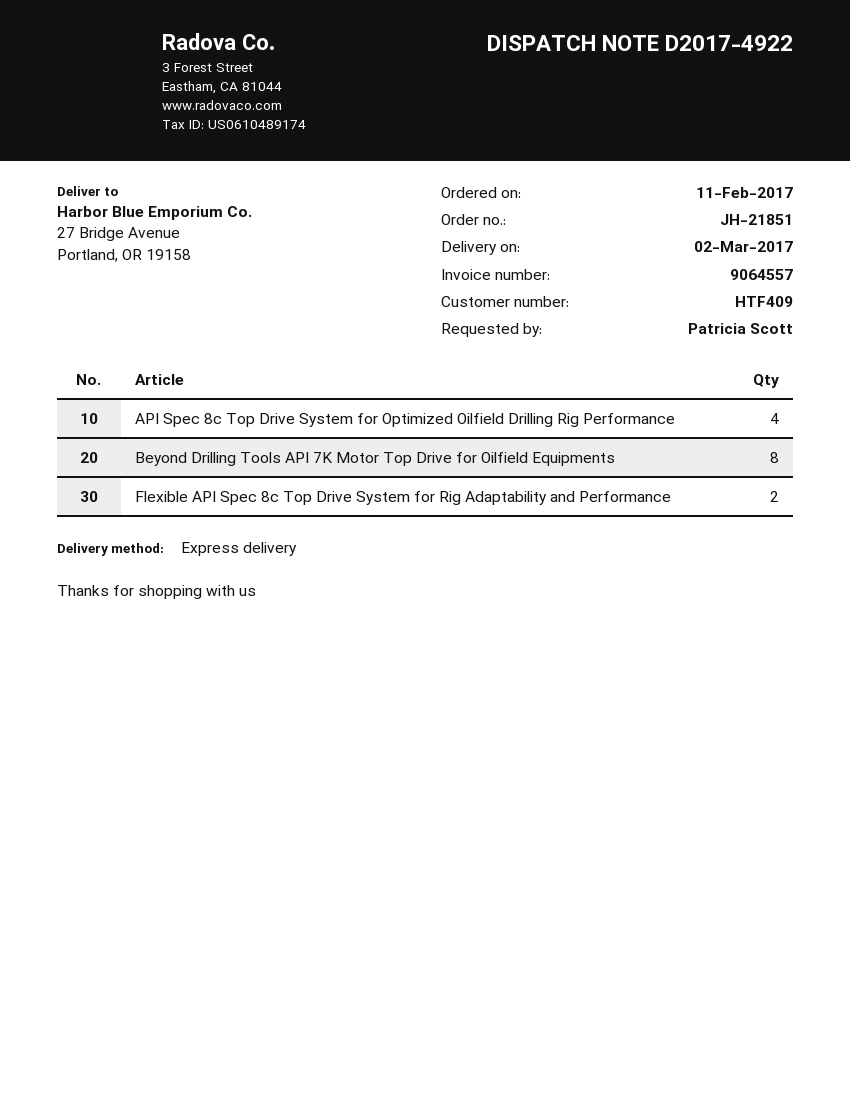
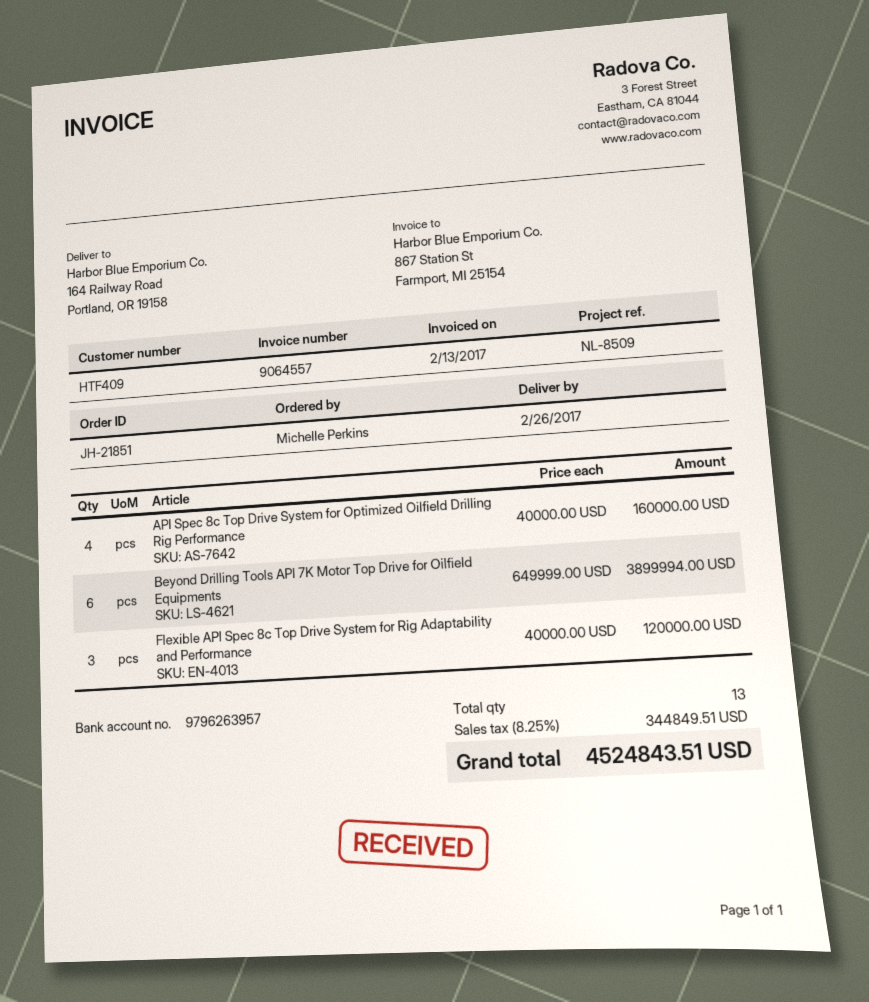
delivery date: 2017-03-02 -> 2017-02-26
ordered by: Patricia Scott -> Michelle Perkins
ship to: 27 Bridge Avenue, Portland, OR 19158 -> 164 Railway Road, Portland, OR 19158
Beyond Drilling Tools API 7K Motor Top Drive for Oilfield Equipments: 8 -> 6
Flexible API Spec 8c Top Drive System for Rig Adaptability and Performance: 2 -> 3

